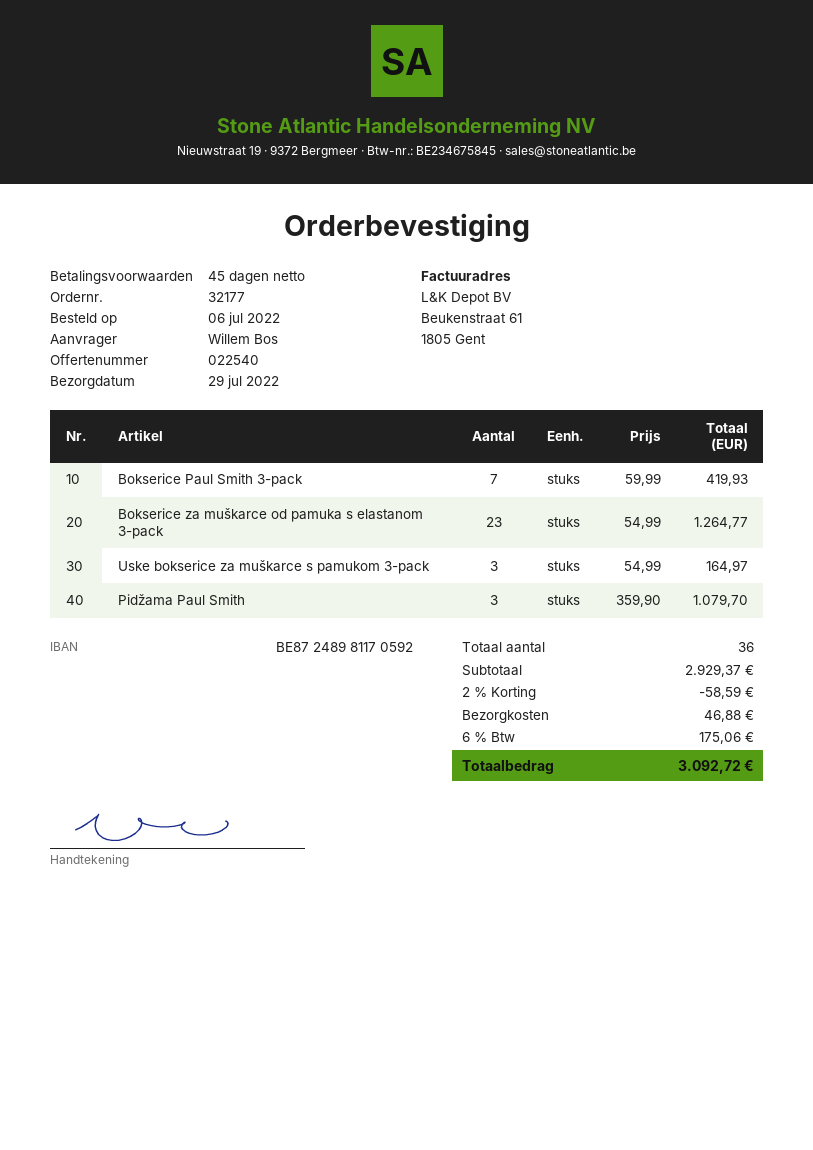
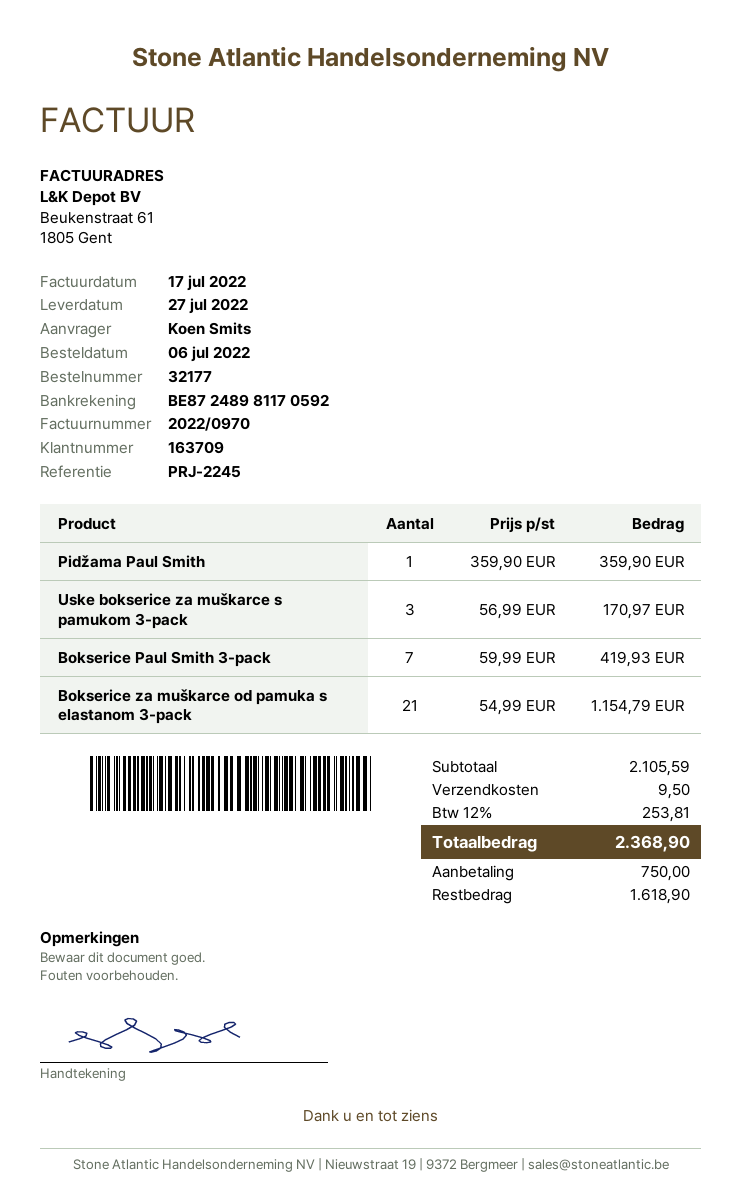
delivery date: 2022-07-29 -> 2022-07-27
ordered by: Willem Bos -> Koen Smits
Bokserice za muškarce od pamuka s elastanom 3-pack: 23 x 54.99 = 1264.77 -> 21 x 54.99 = 1154.79
Uske bokserice za muškarce s pamukom 3-pack: 3 x 54.99 = 164.97 -> 3 x 56.99 = 170.97
Pidžama Paul Smith: 3 x 359.90 = 1079.70 -> 1 x 359.90 = 359.90
subtotal: 2929.37 -> 2105.59
discount: 2% = 58.59 -> none
shipping: 46.88 -> 9.50
tax: 6% = 175.06 -> 12% = 253.81
total: 3092.72 -> 2368.90

